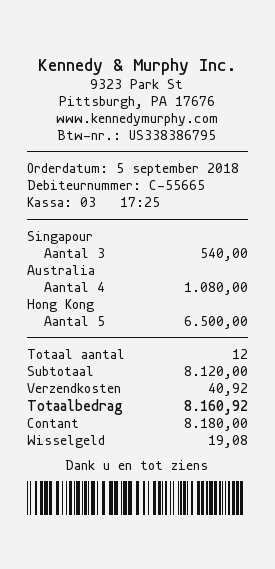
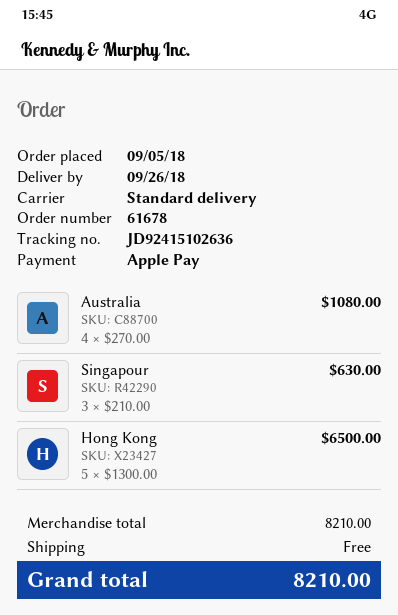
payment method: cash -> Apple Pay
Singapour: 3 for 540.00 -> 3 for 630.00
subtotal: 8120.00 -> 8210.00
shipping: 40.92 -> 0.00
total: 8160.92 -> 8210.00

